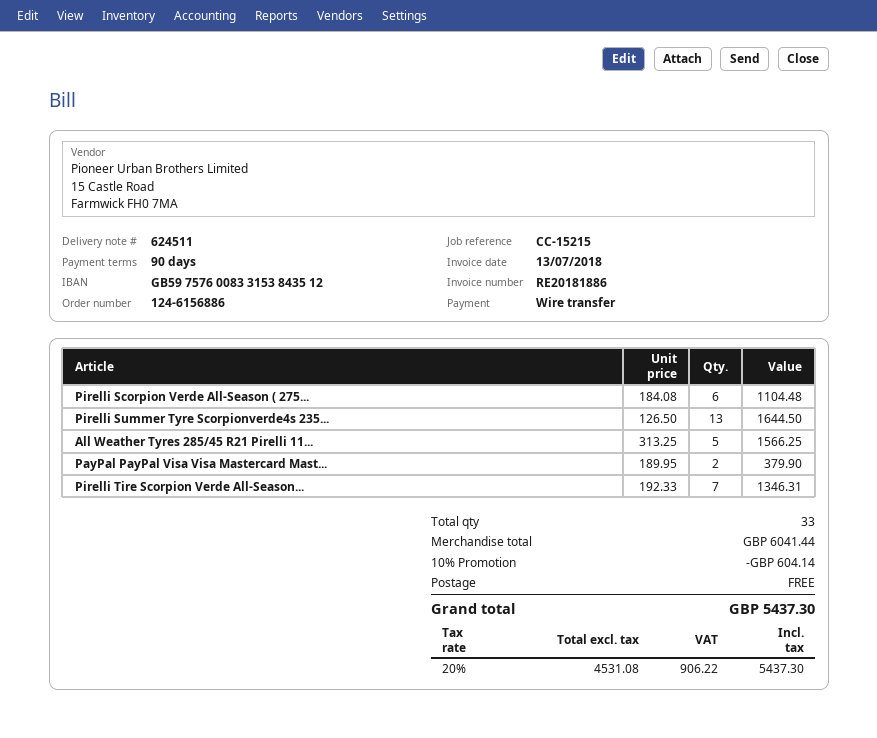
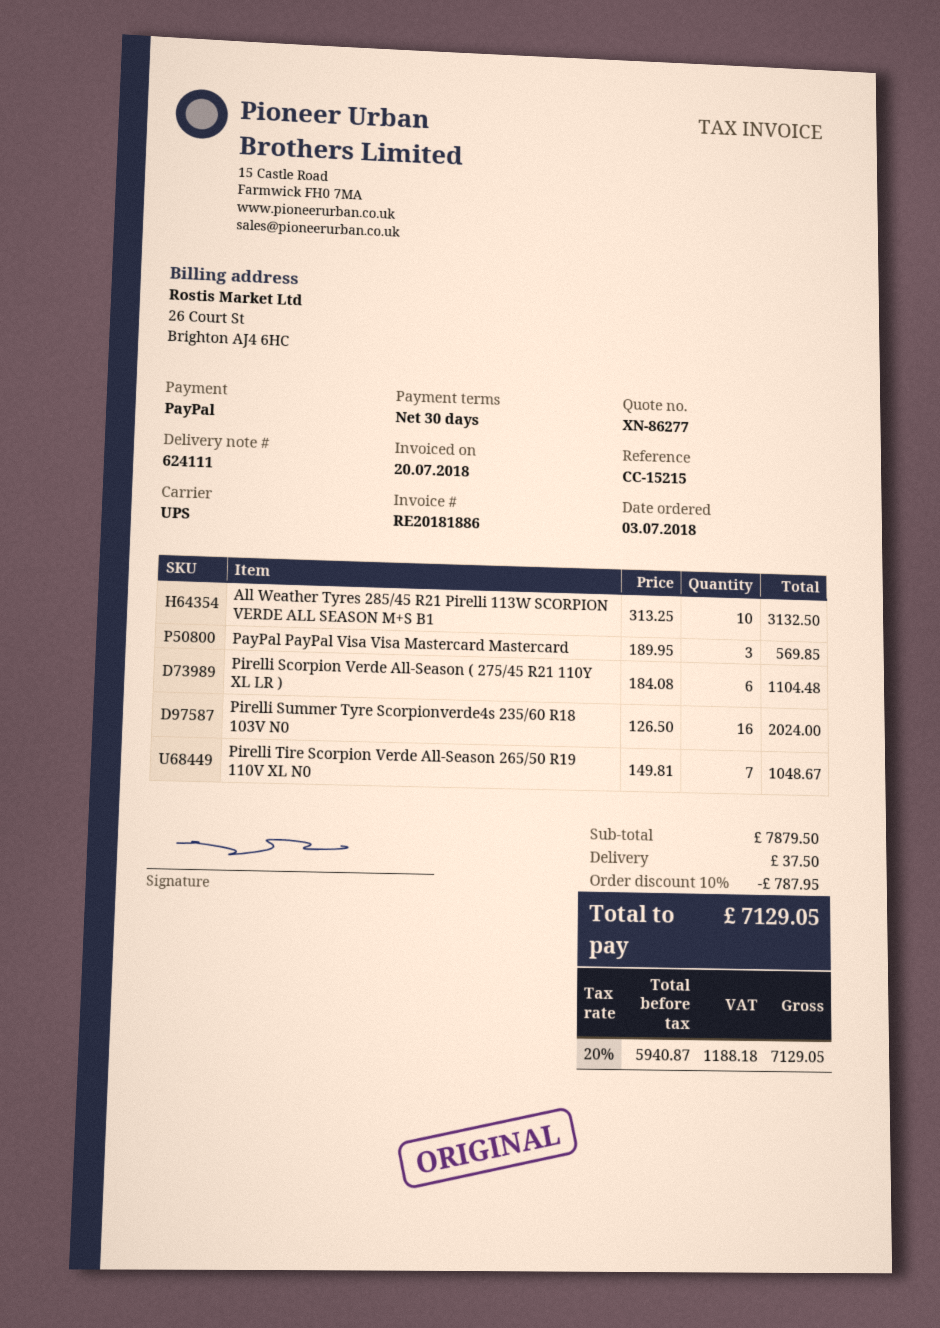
delivery note number: 624511 -> 624111
invoice date: 2018-07-13 -> 2018-07-20
payment terms: 90 days -> 30 days
payment method: bank transfer -> PayPal
Pirelli Summer Tyre Scorpionverde4s 235...: 13 x 126.50 = 1644.50 -> 16 x 126.50 = 2024.00
All Weather Tyres 285/45 R21 Pirelli 11...: 5 x 313.25 = 1566.25 -> 10 x 313.25 = 3132.50
PayPal PayPal Visa Visa Mastercard Mast...: 2 x 189.95 = 379.90 -> 3 x 189.95 = 569.85
Pirelli Tire Scorpion Verde All-Season...: 7 x 192.33 = 1346.31 -> 7 x 149.81 = 1048.67
subtotal: 6041.44 -> 7879.50
discount: 10% = 604.14 -> 10% = 787.95
shipping: 0.00 -> 37.50
net: 4531.08 -> 5940.87
tax: 20% = 906.22 -> 20% = 1188.18
total: 5437.30 -> 7129.05

